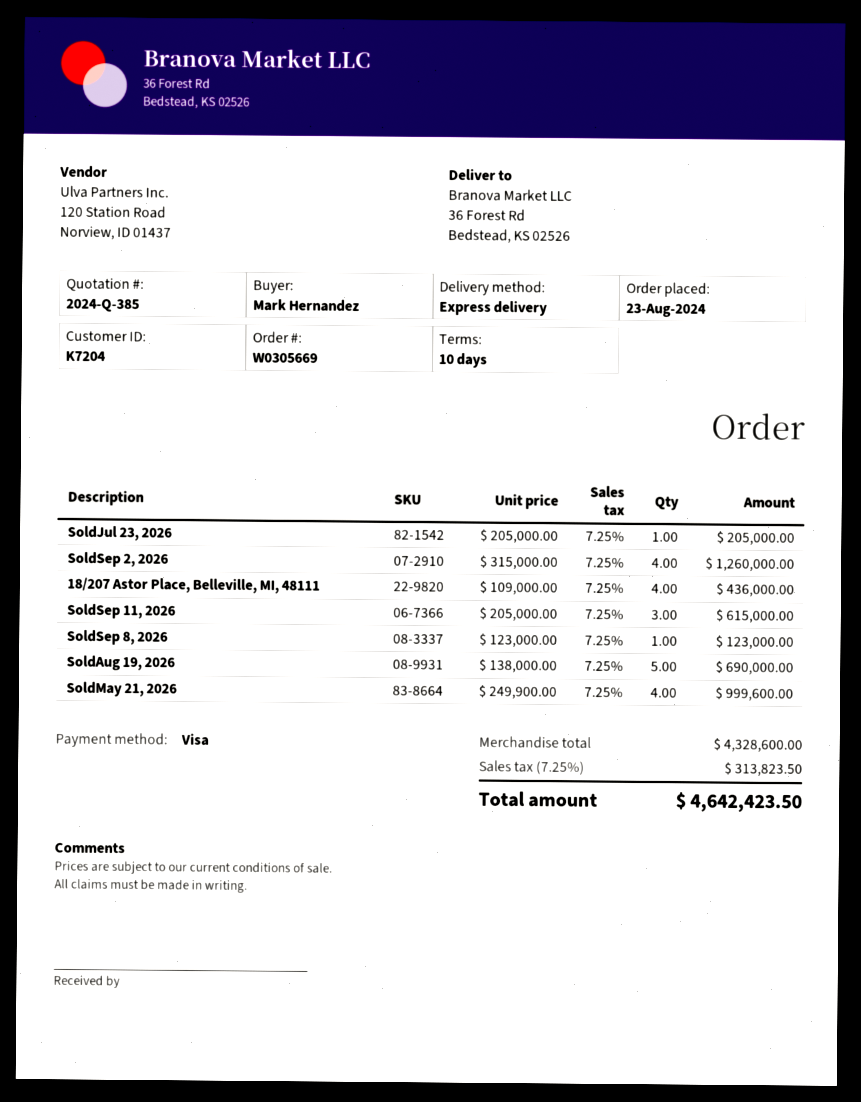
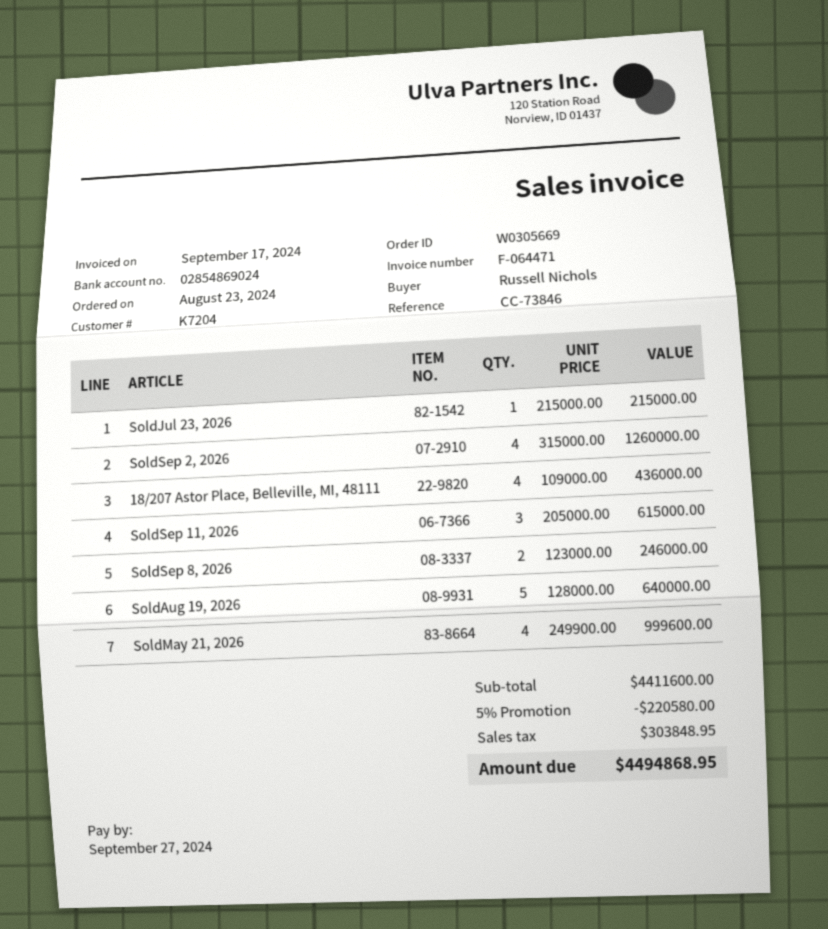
ordered by: Mark Hernandez -> Russell Nichols
SoldJul 23, 2026: 1 x 205000.00 = 205000.00 -> 1 x 215000.00 = 215000.00
SoldSep 8, 2026: 1 x 123000.00 = 123000.00 -> 2 x 123000.00 = 246000.00
SoldAug 19, 2026: 5 x 138000.00 = 690000.00 -> 5 x 128000.00 = 640000.00
subtotal: 4328600.00 -> 4411600.00
discount: none -> 5% = 220580.00
tax: 313823.50 -> 303848.95
total: 4642423.50 -> 4494868.95

